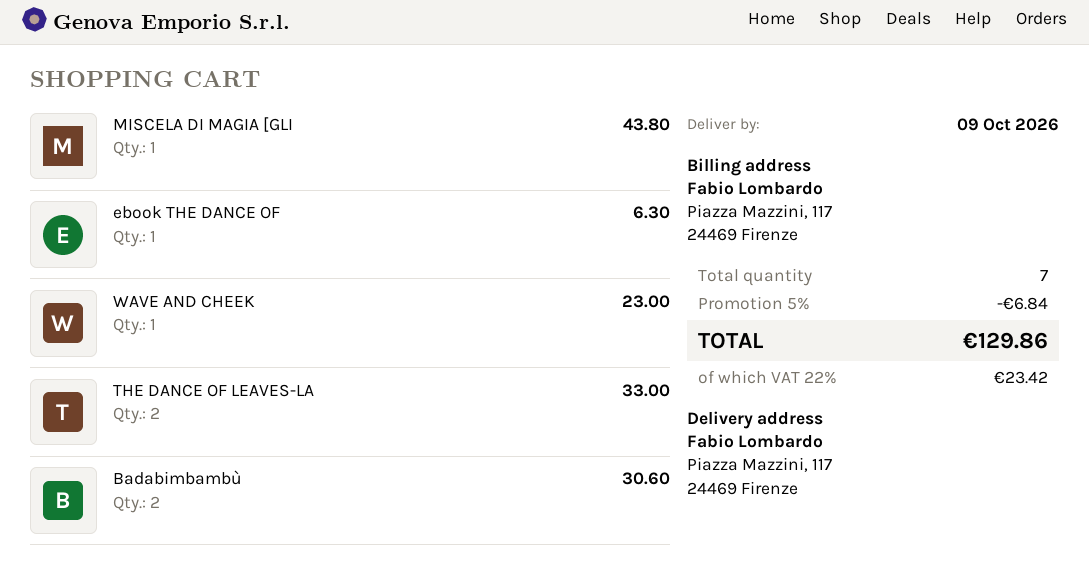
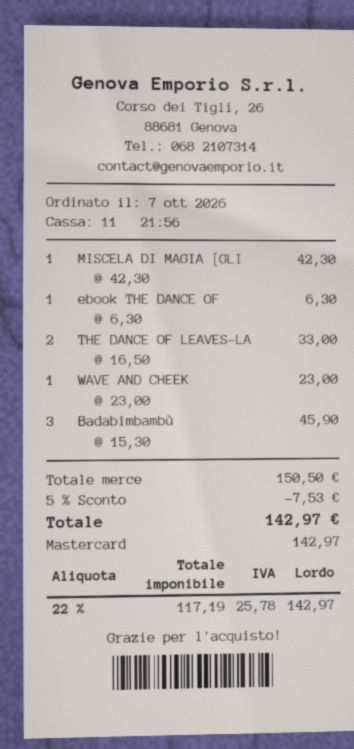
MISCELA DI MAGIA [GLI: 1 for 43.80 -> 1 for 42.30
Badabimbambù: 2 for 30.60 -> 3 for 45.90
discount: 5% = 6.84 -> 5% = 7.53
tax: 22% = 23.42 -> 22% = 25.78
total: 129.86 -> 142.97

